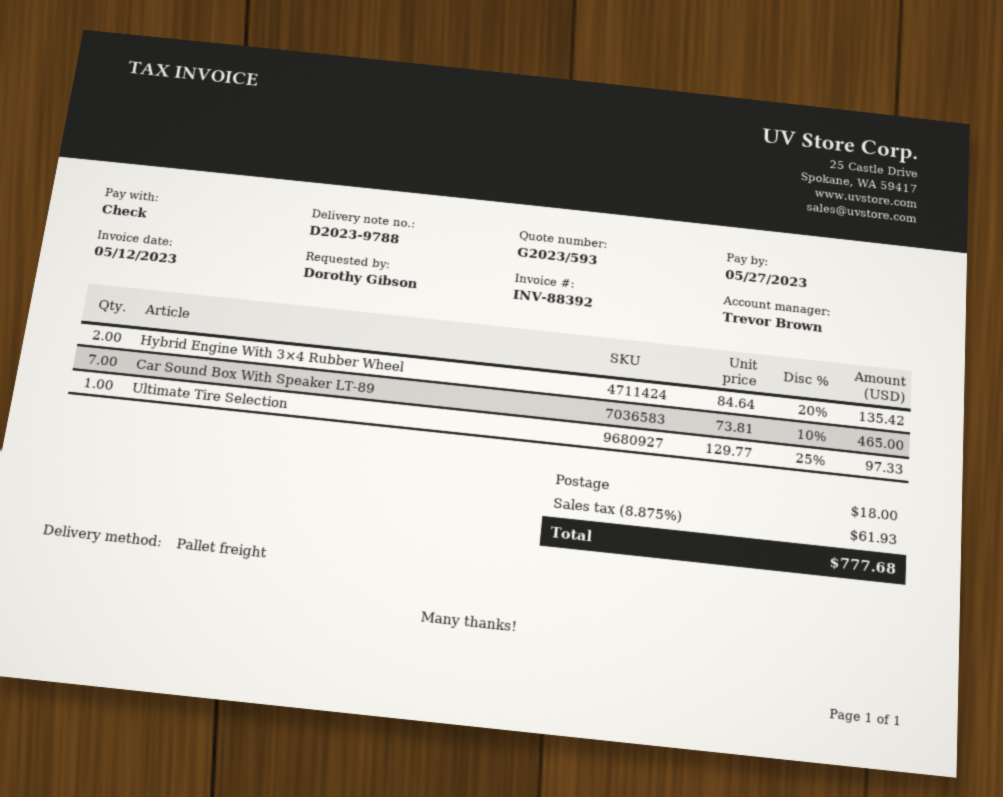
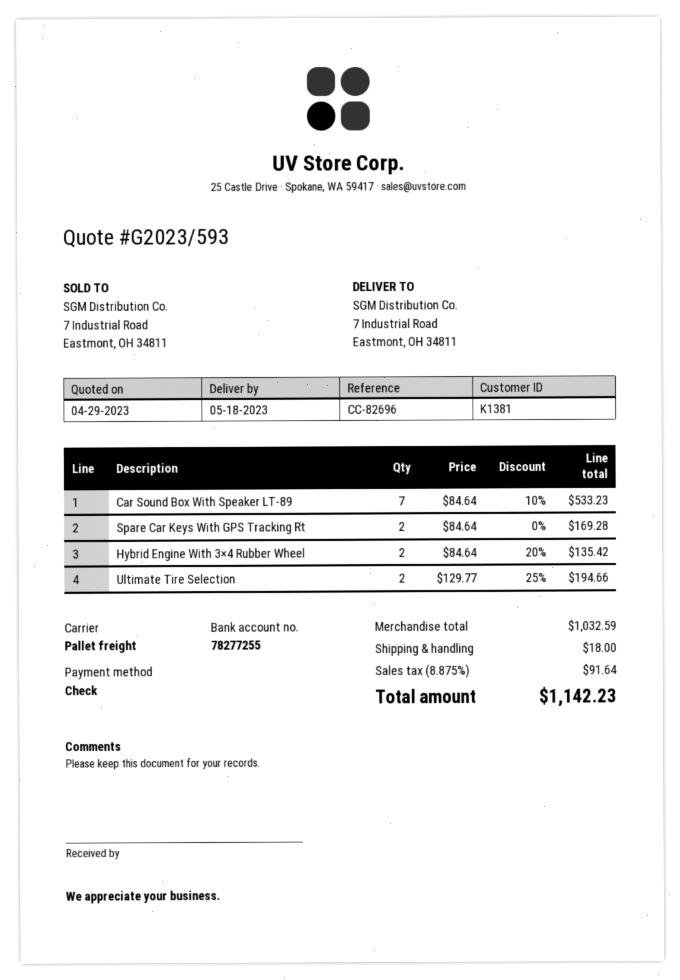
Car Sound Box With Speaker LT-89: 7 x 73.81 - 10% = 465.00 -> 7 x 84.64 - 10% = 533.23
Ultimate Tire Selection: 1 x 129.77 - 25% = 97.33 -> 2 x 129.77 - 25% = 194.66
Spare Car Keys With GPS Tracking Rt: none -> 2 x 84.64 = 169.28
tax: 8.875% = 61.93 -> 8.875% = 91.64
total: 777.68 -> 1142.23

